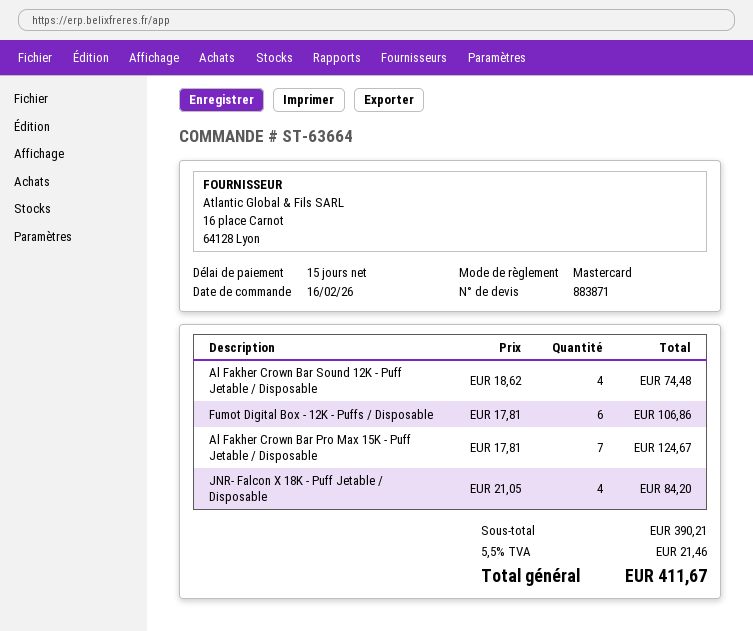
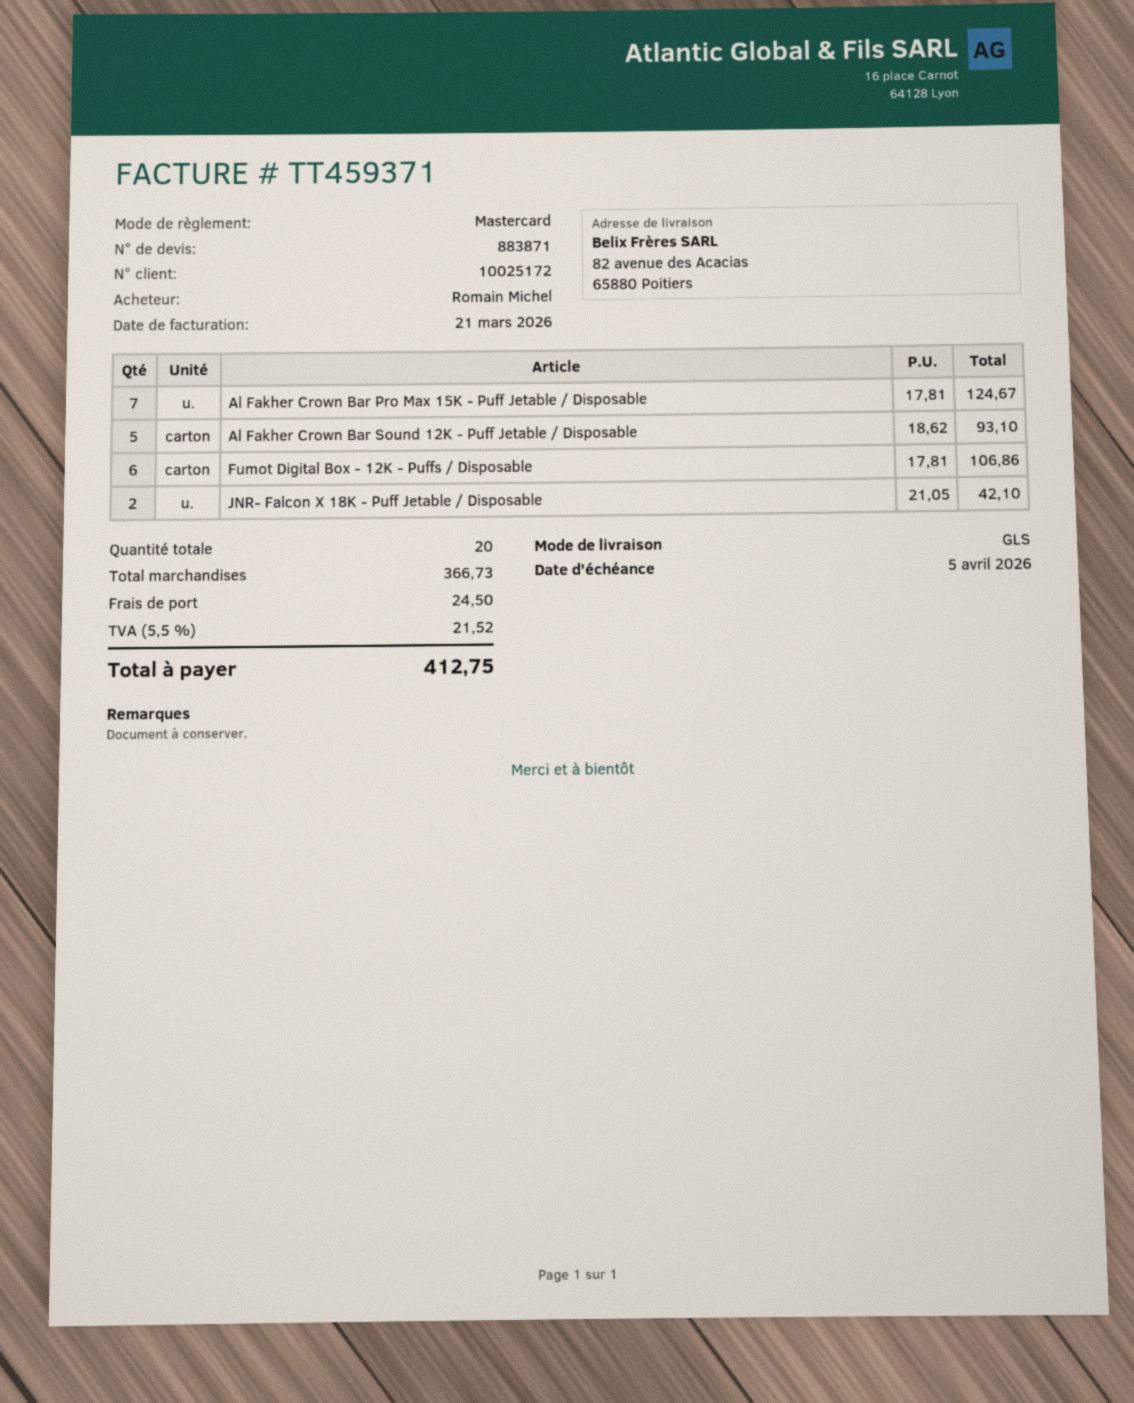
Al Fakher Crown Bar Sound 12K - Puff Jetable / Disposable: 4 x 18.62 = 74.48 -> 5 x 18.62 = 93.10
JNR- Falcon X 18K - Puff Jetable / Disposable: 4 x 21.05 = 84.20 -> 2 x 21.05 = 42.10
subtotal: 390.21 -> 366.73
shipping: none -> 24.50
tax: 5.5% = 21.46 -> 5.5% = 21.52
total: 411.67 -> 412.75

